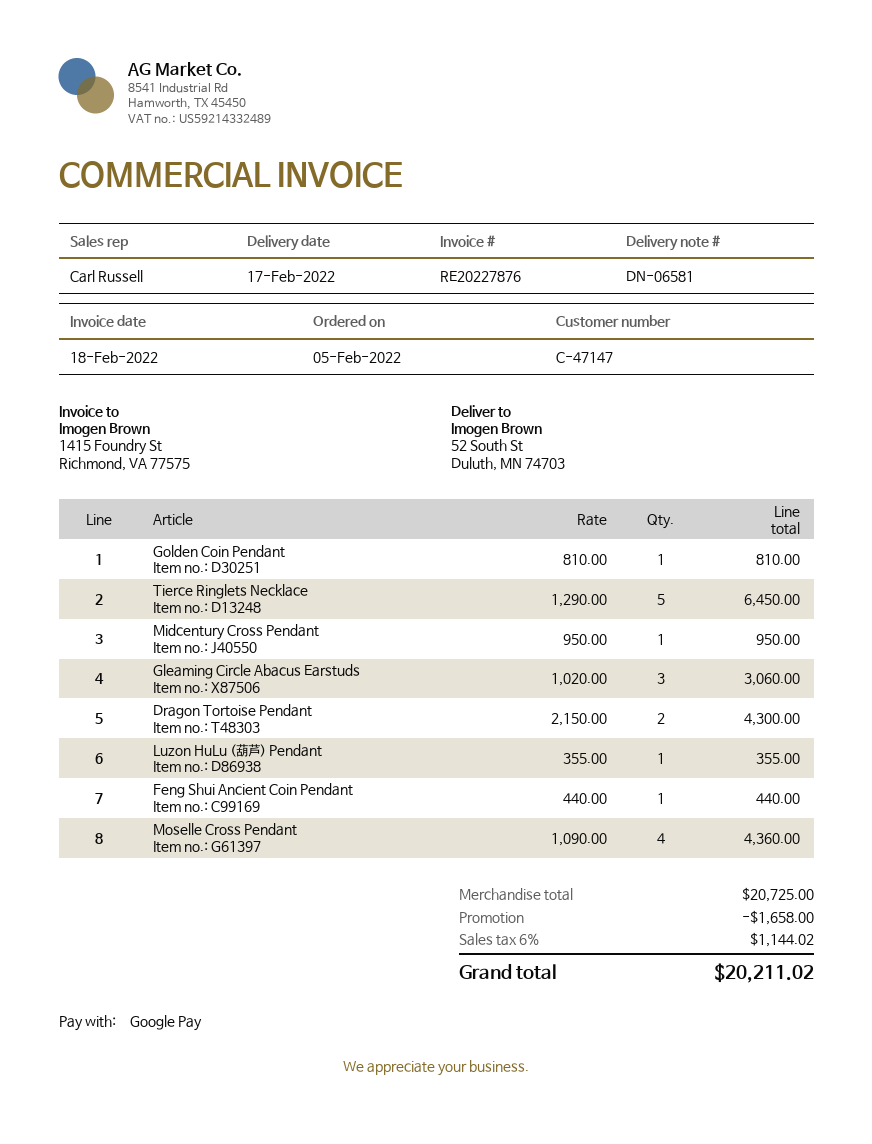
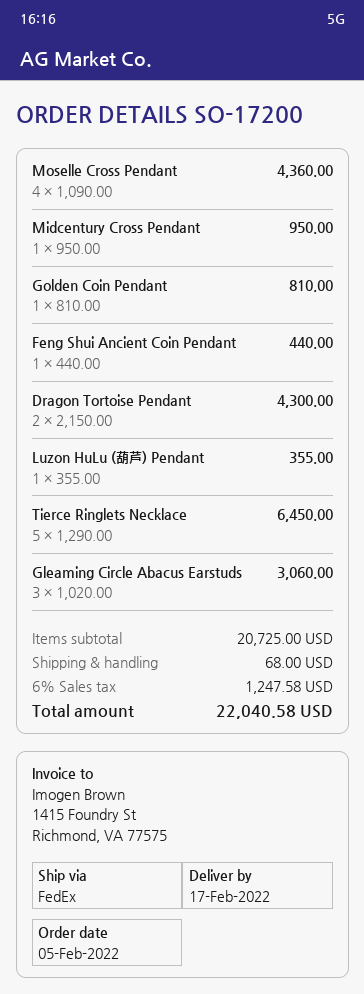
discount: 1658.00 -> none
shipping: none -> 68.00
tax: 6% = 1144.02 -> 6% = 1247.58
total: 20211.02 -> 22040.58

